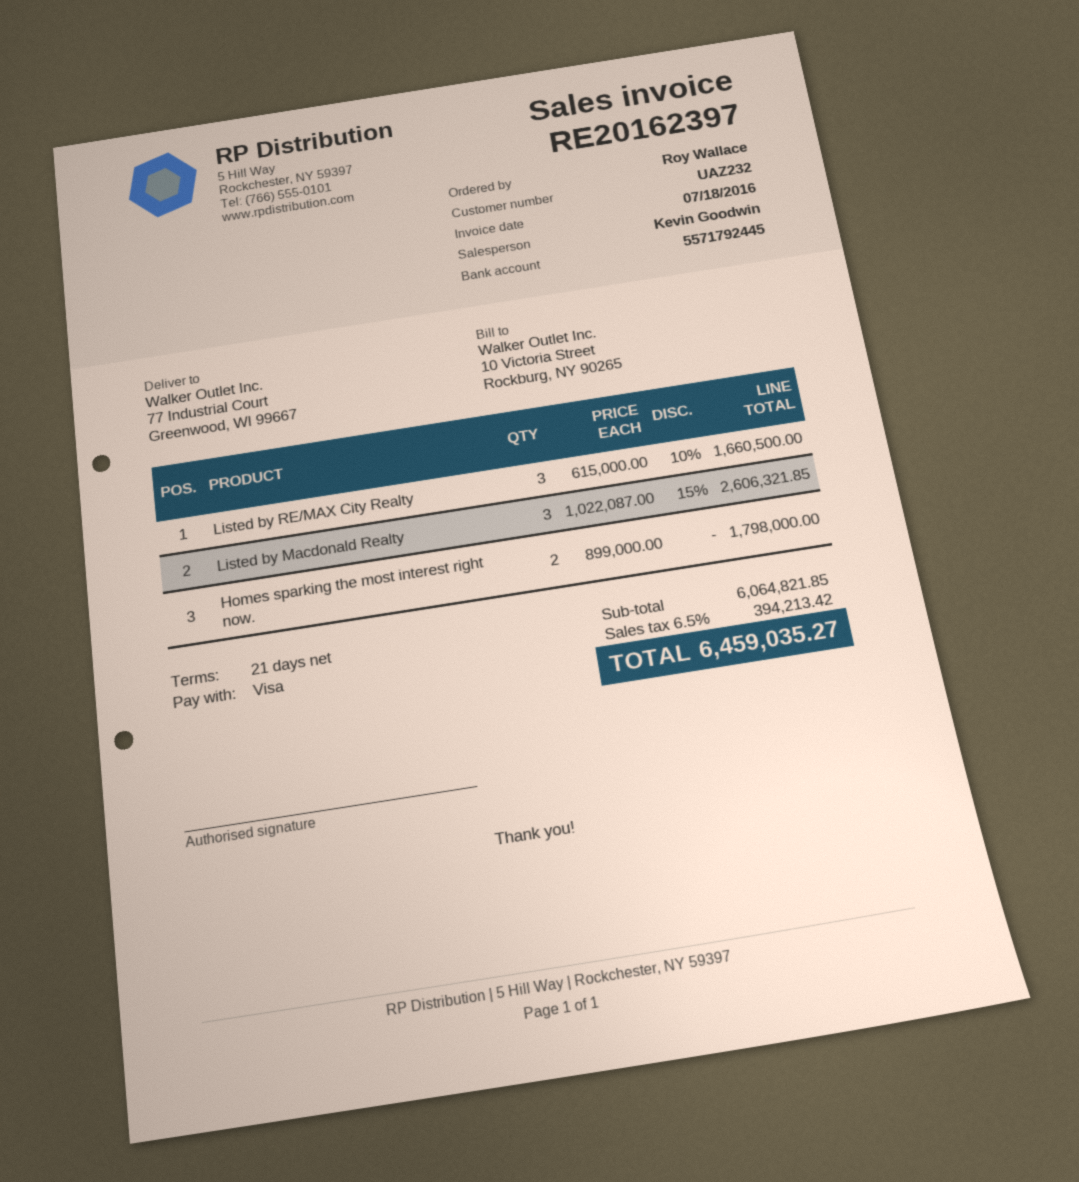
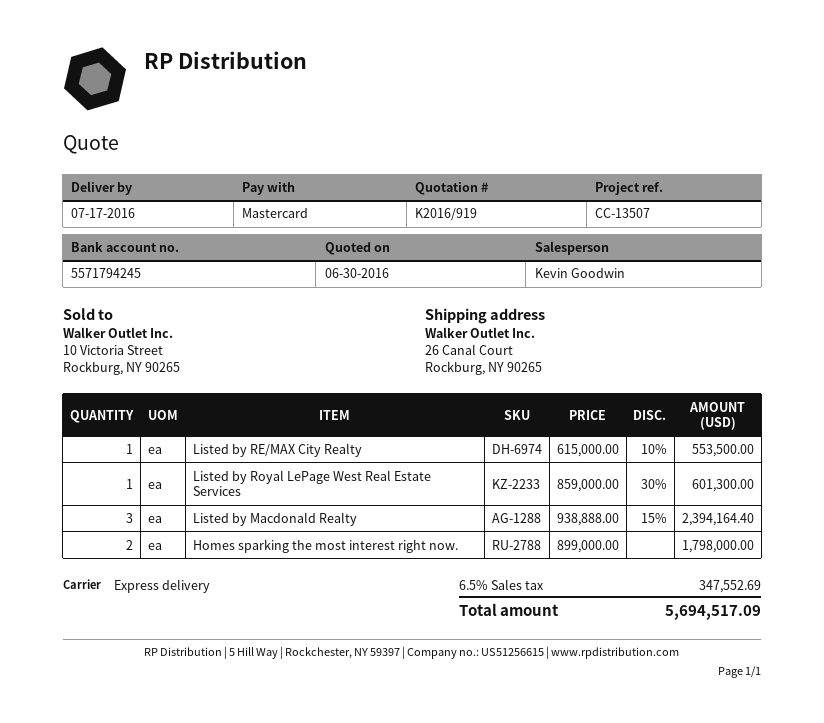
payment method: Visa -> Mastercard
bank account: 5571792445 -> 5571794245
ship to: 77 Industrial Court, Greenwood, WI 99667 -> 26 Canal Court, Rockburg, NY 90265
Listed by RE/MAX City Realty: 3 x 615000.00 - 10% = 1660500.00 -> 1 x 615000.00 - 10% = 553500.00
Listed by Macdonald Realty: 3 x 1022087.00 - 15% = 2606321.85 -> 3 x 938888.00 - 15% = 2394164.40
Listed by Royal LePage West Real Estate Services: none -> 1 x 859000.00 - 30% = 601300.00
tax: 6.5% = 394213.42 -> 6.5% = 347552.69
total: 6459035.27 -> 5694517.09

